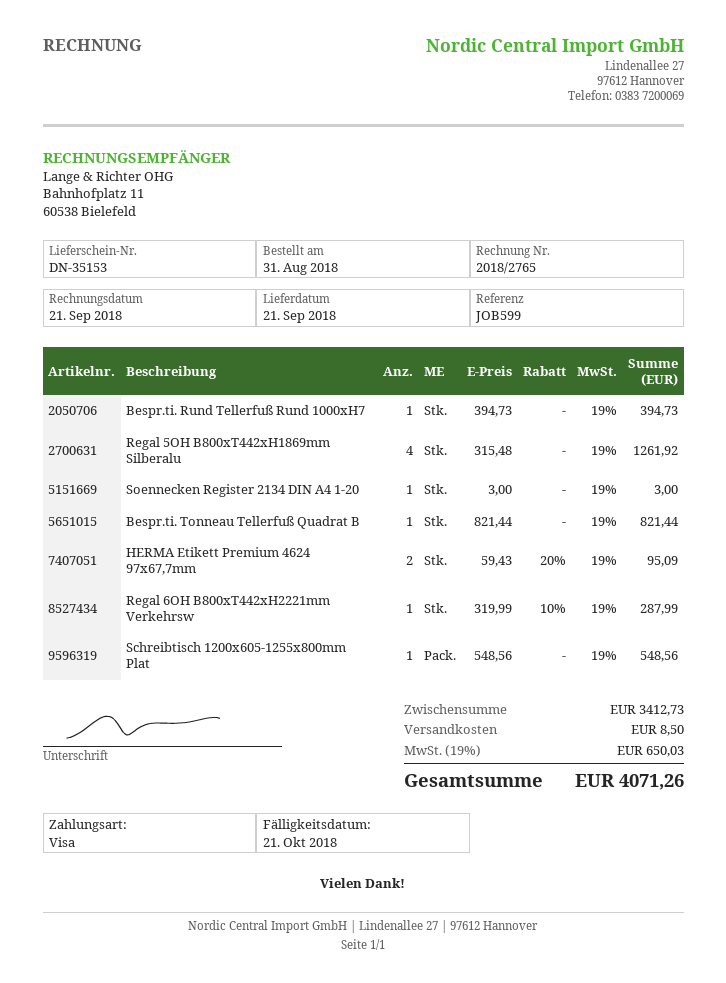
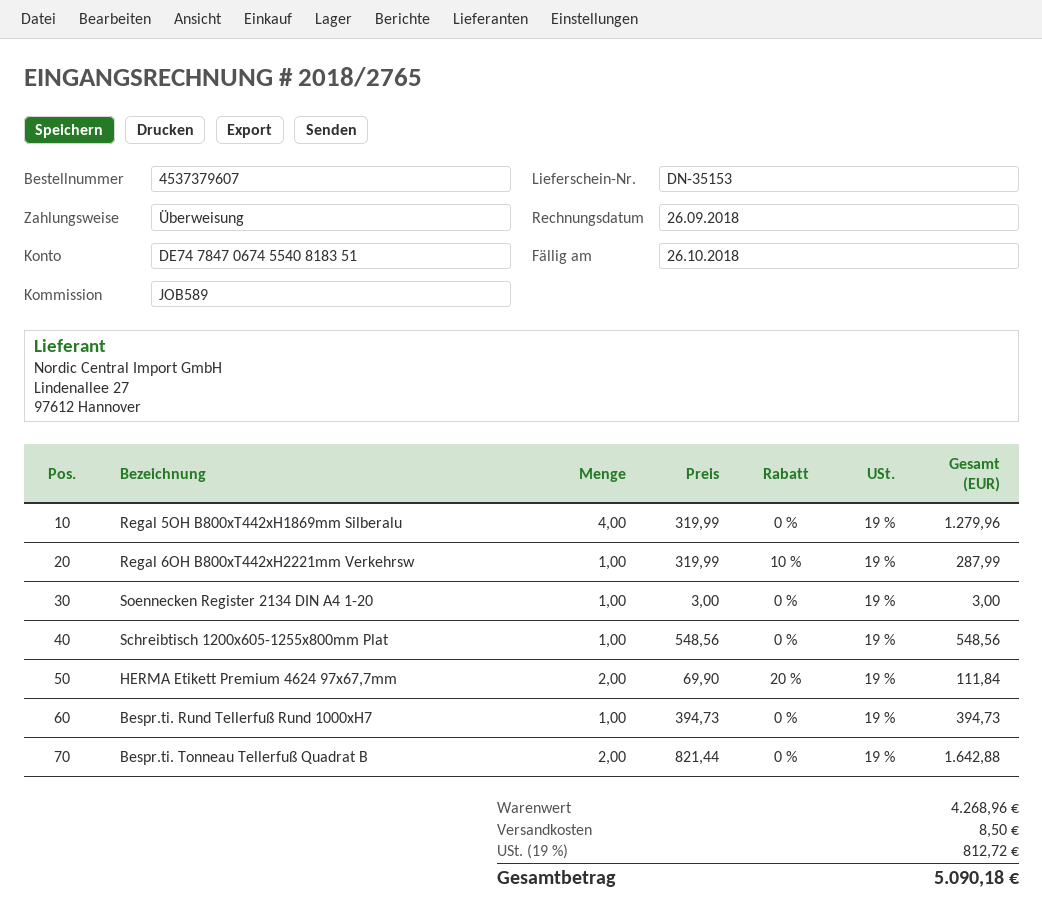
invoice date: 2018-09-21 -> 2018-09-26
due date: 2018-10-21 -> 2018-10-26
reference: JOB599 -> JOB589
payment method: Visa -> bank transfer
Regal 5OH B800xT442xH1869mm Silberalu: 4 x 315.48 = 1261.92 -> 4 x 319.99 = 1279.96
Bespr.ti. Tonneau Tellerfuß Quadrat B: 1 x 821.44 = 821.44 -> 2 x 821.44 = 1642.88
HERMA Etikett Premium 4624 97x67,7mm: 2 x 59.43 - 20% = 95.09 -> 2 x 69.90 - 20% = 111.84
subtotal: 3412.73 -> 4268.96
tax: 19% = 650.03 -> 19% = 812.72
total: 4071.26 -> 5090.18

